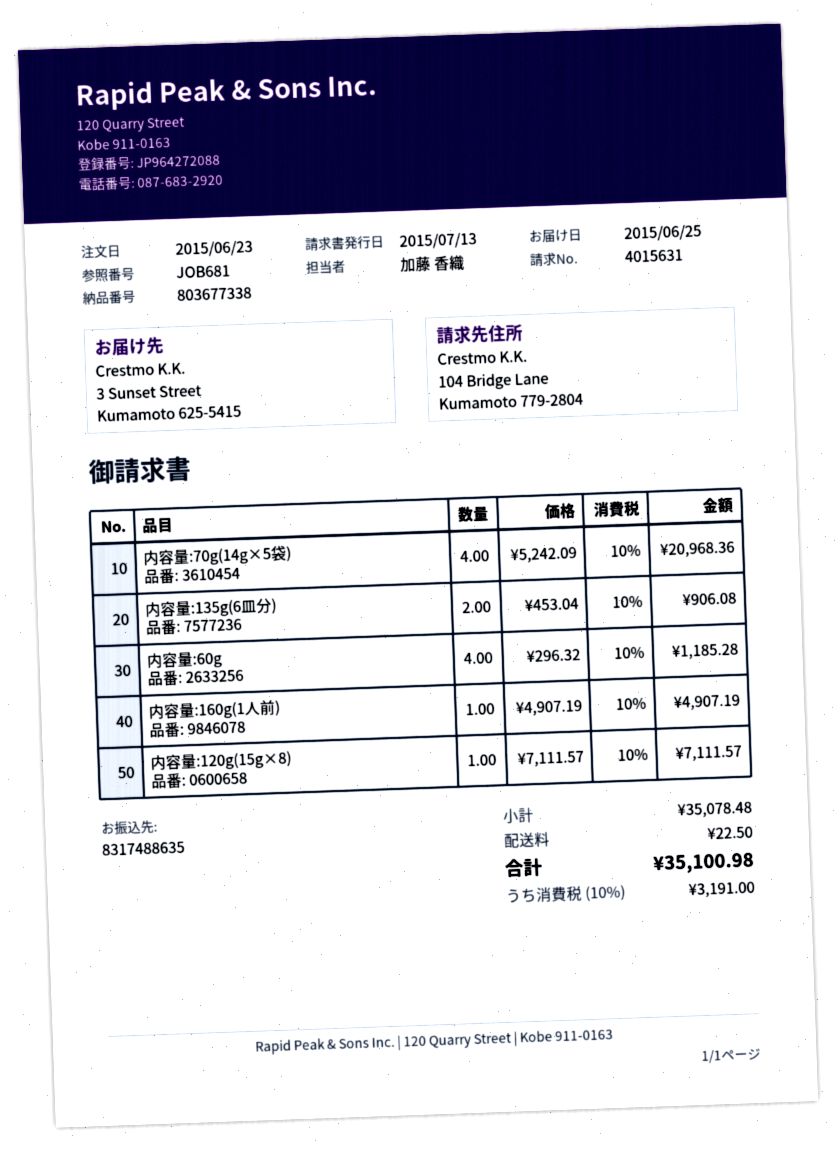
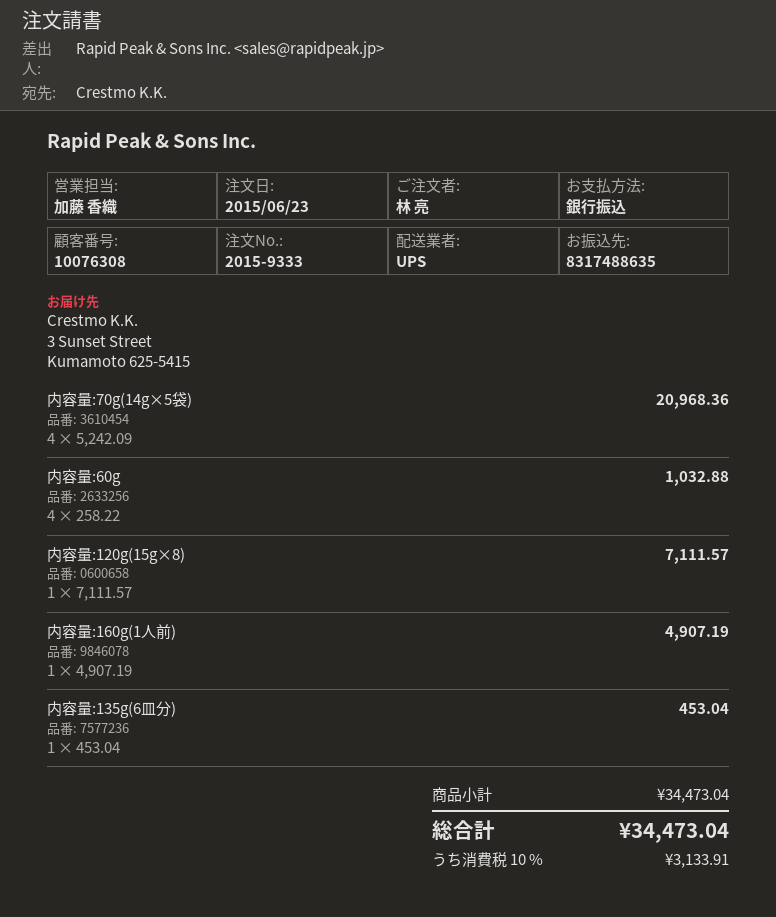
内容量:135g(6皿分): 2 x 453.04 = 906.08 -> 1 x 453.04 = 453.04
内容量:60g: 4 x 296.32 = 1185.28 -> 4 x 258.22 = 1032.88
subtotal: 35078.48 -> 34473.04
shipping: 22.50 -> none
tax: 10% = 3191.00 -> 10% = 3133.91
total: 35100.98 -> 34473.04

